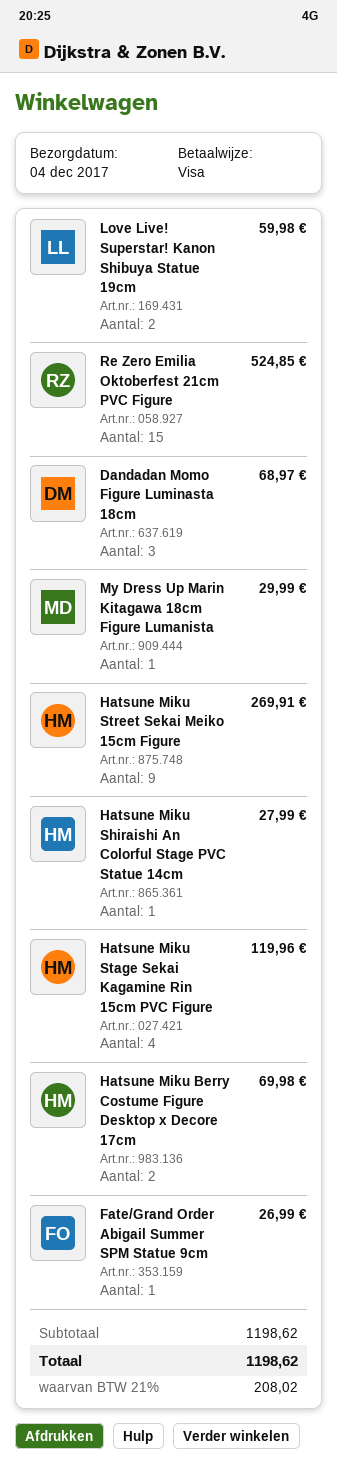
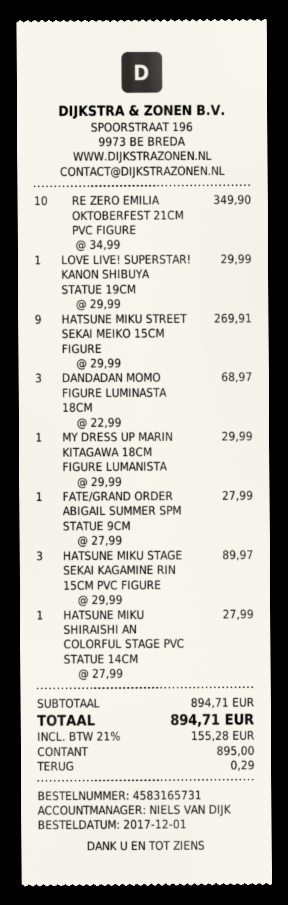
payment method: Visa -> cash
Love Live! Superstar! Kanon Shibuya Statue 19cm: 2 for 59.98 -> 1 for 29.99
Re Zero Emilia Oktoberfest 21cm PVC Figure: 15 for 524.85 -> 10 for 349.90
Hatsune Miku Stage Sekai Kagamine Rin 15cm PVC Figure: 4 for 119.96 -> 3 for 89.97
Hatsune Miku Berry Costume Figure Desktop x Decore 17cm: 2 for 69.98 -> none
Fate/Grand Order Abigail Summer SPM Statue 9cm: 1 for 26.99 -> 1 for 27.99
subtotal: 1198.62 -> 894.71
tax: 21% = 208.02 -> 21% = 155.28
total: 1198.62 -> 894.71

